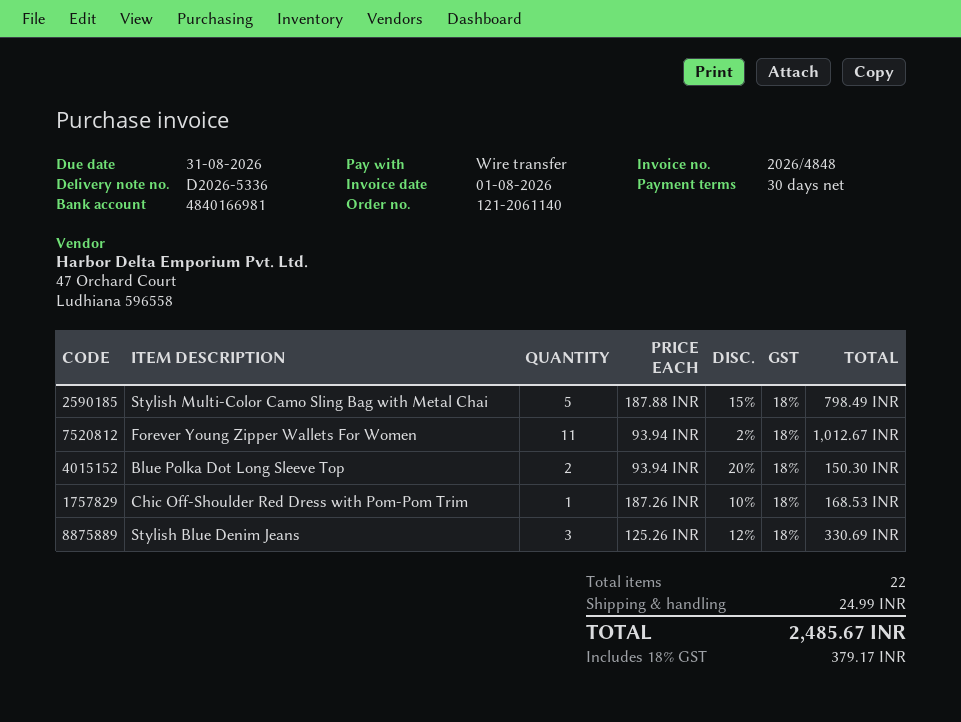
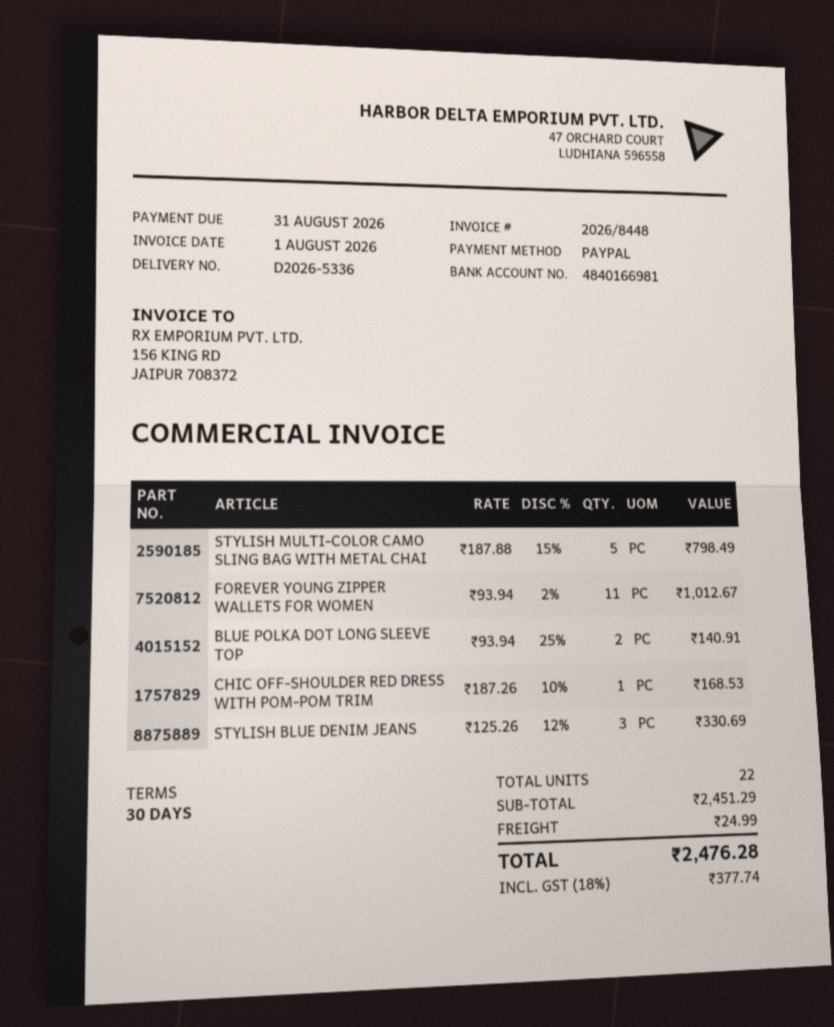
invoice number: 2026/4848 -> 2026/8448
payment method: bank transfer -> PayPal
Blue Polka Dot Long Sleeve Top: 2 x 93.94 - 20% = 150.30 -> 2 x 93.94 - 25% = 140.91
tax: 18% = 379.17 -> 18% = 377.74
total: 2485.67 -> 2476.28

